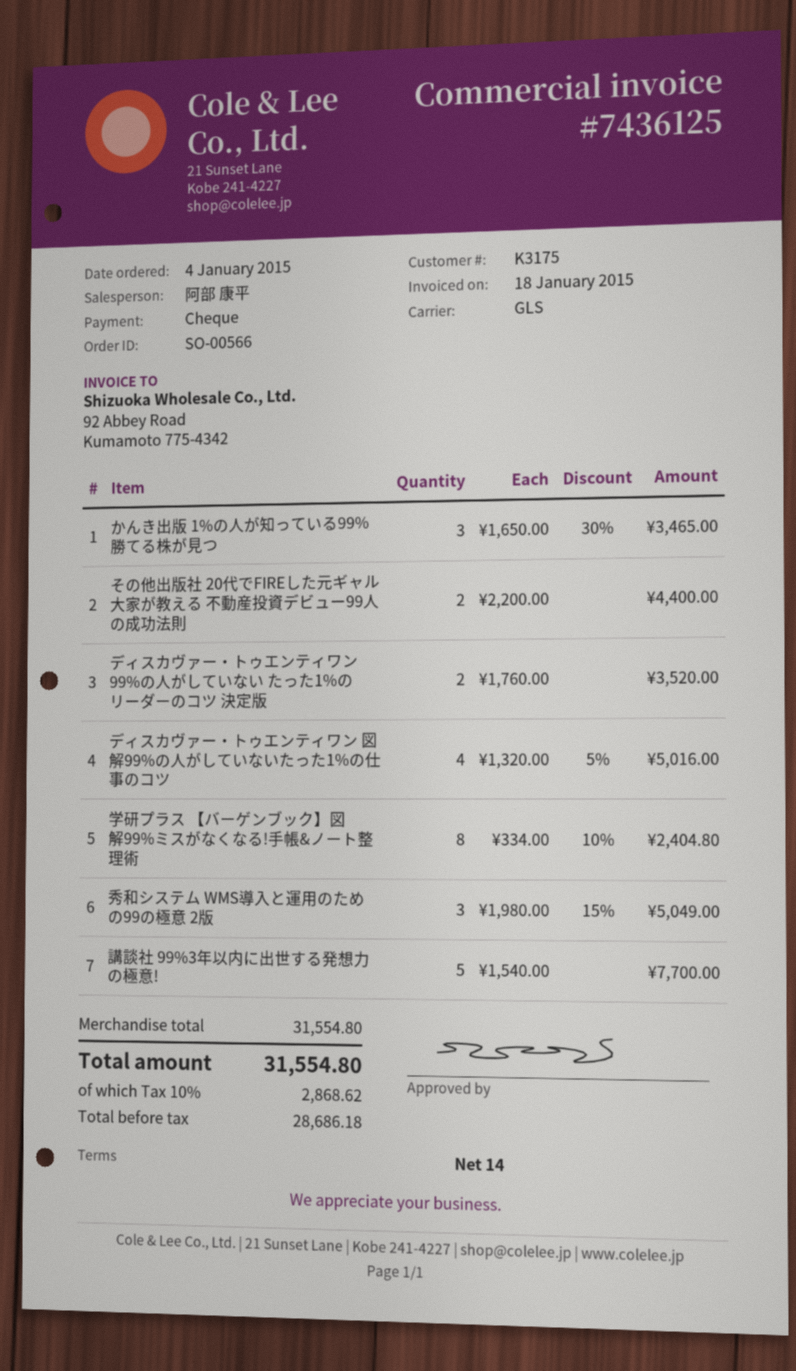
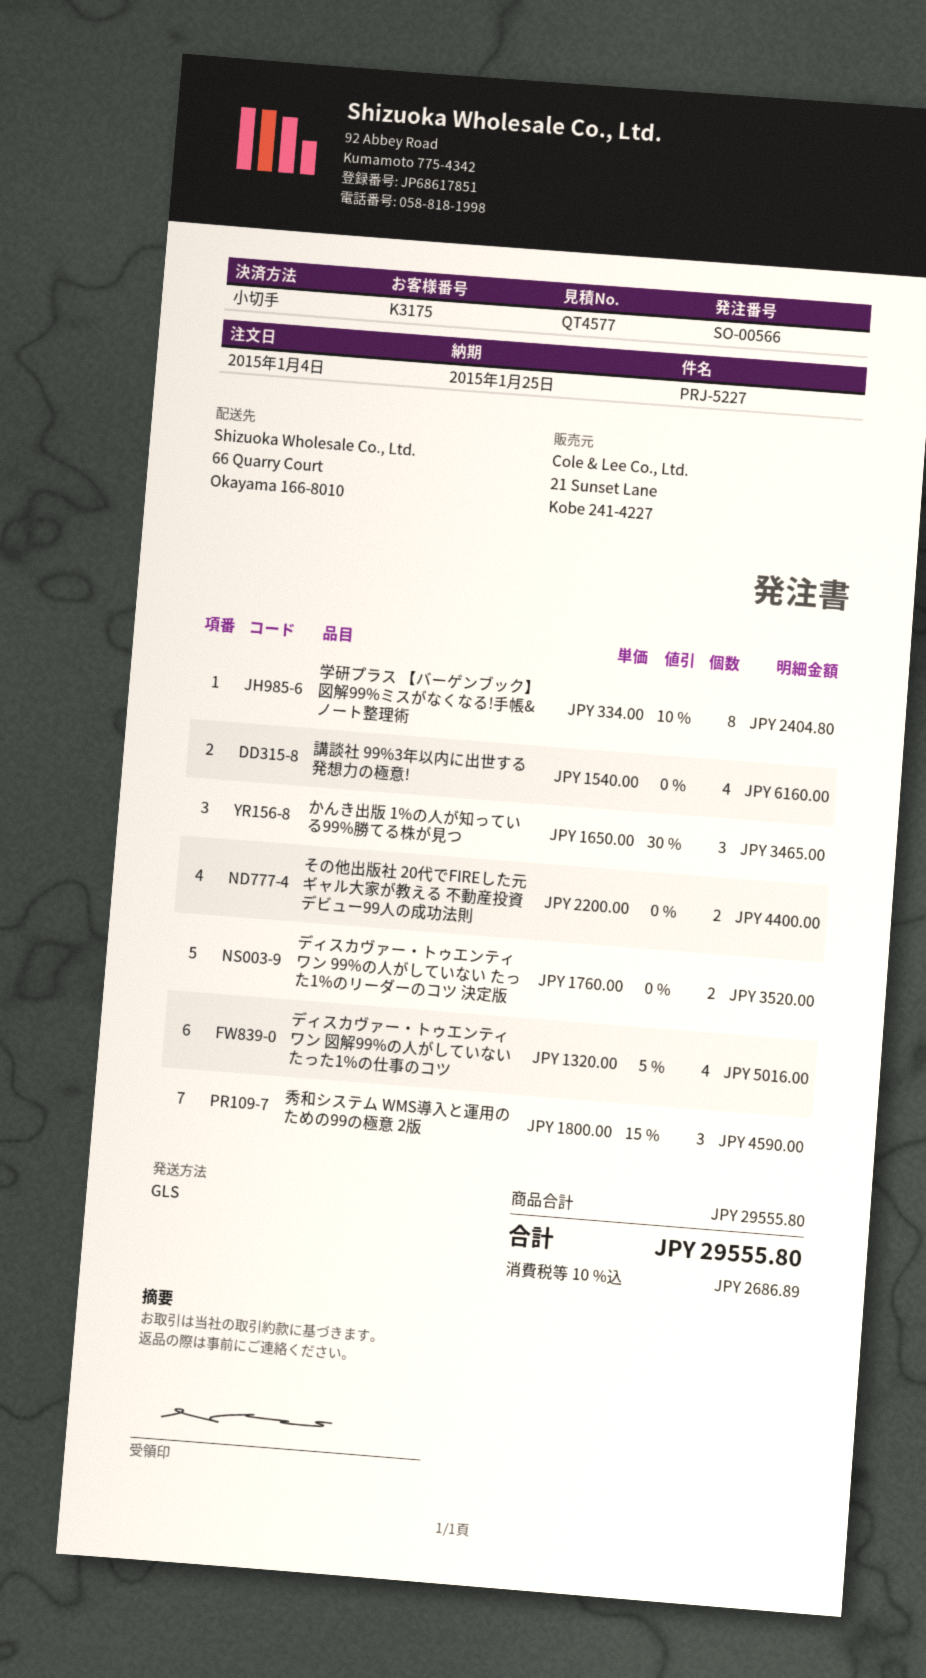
秀和システム WMS導入と運用のための99の極意 2版: 3 x 1980.00 - 15% = 5049.00 -> 3 x 1800.00 - 15% = 4590.00
講談社 99%3年以内に出世する発想力の極意!: 5 x 1540.00 = 7700.00 -> 4 x 1540.00 = 6160.00
subtotal: 31554.80 -> 29555.80
tax: 10% = 2868.62 -> 10% = 2686.89
total: 31554.80 -> 29555.80

